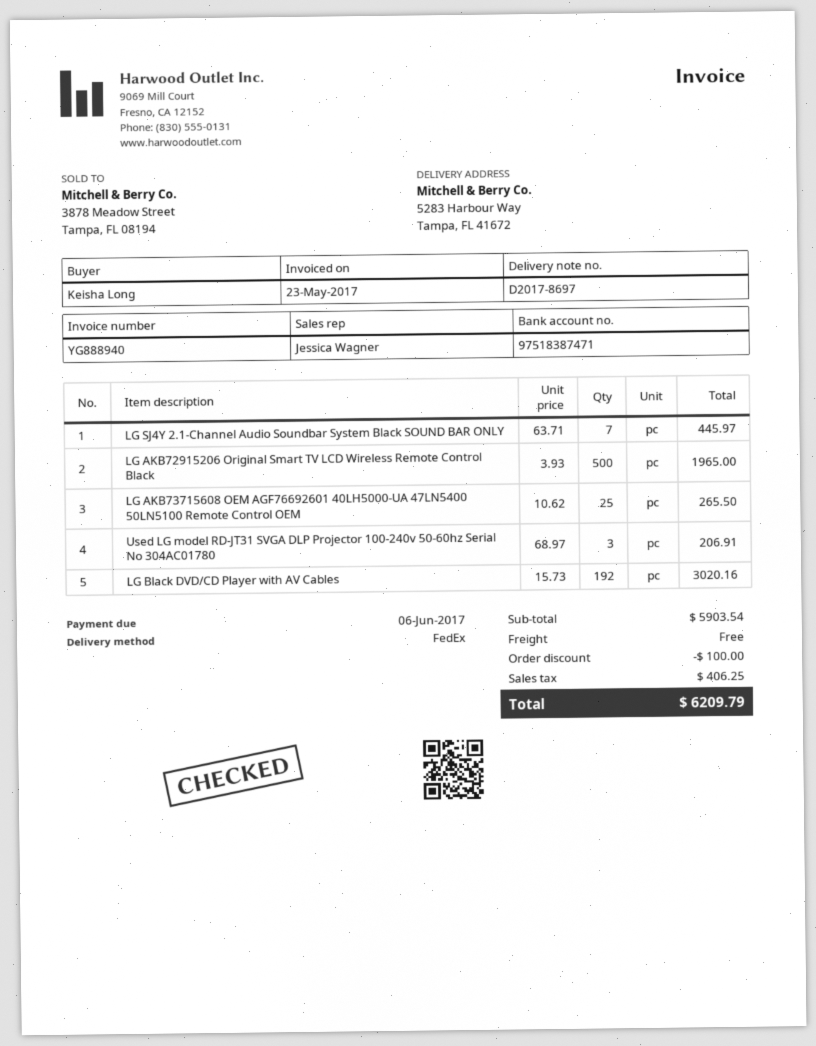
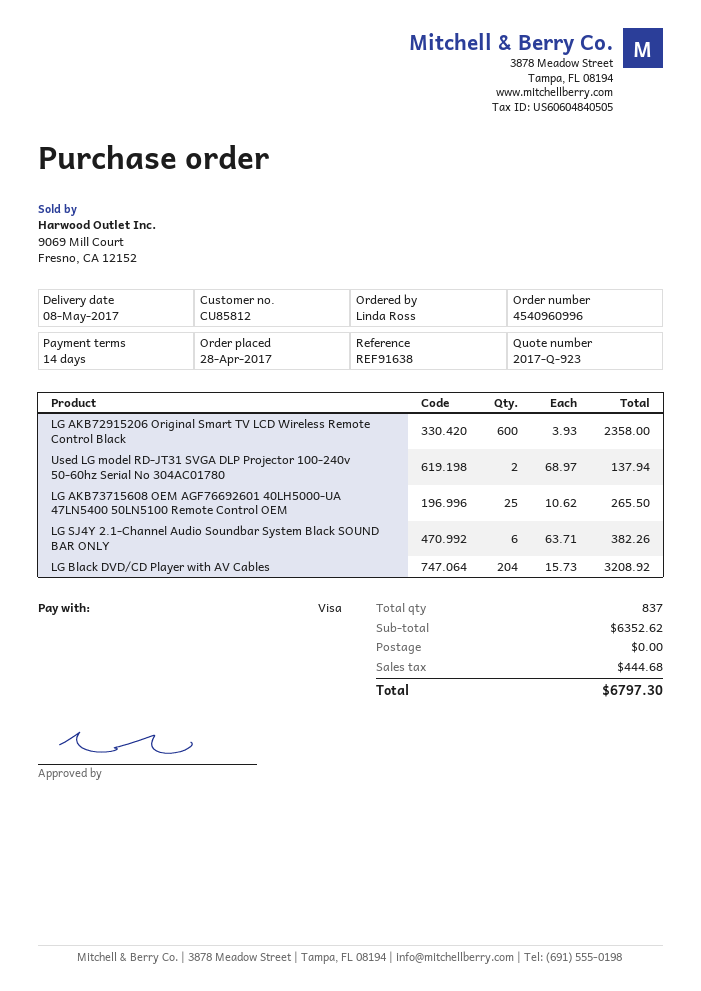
ordered by: Keisha Long -> Linda Ross
LG SJ4Y 2.1-Channel Audio Soundbar System Black SOUND BAR ONLY: 7 x 63.71 = 445.97 -> 6 x 63.71 = 382.26
LG AKB72915206 Original Smart TV LCD Wireless Remote Control Black: 500 x 3.93 = 1965.00 -> 600 x 3.93 = 2358.00
Used LG model RD-JT31 SVGA DLP Projector 100-240v 50-60hz Serial No 304AC01780: 3 x 68.97 = 206.91 -> 2 x 68.97 = 137.94
LG Black DVD/CD Player with AV Cables: 192 x 15.73 = 3020.16 -> 204 x 15.73 = 3208.92
subtotal: 5903.54 -> 6352.62
discount: 100.00 -> none
tax: 406.25 -> 444.68
total: 6209.79 -> 6797.30

